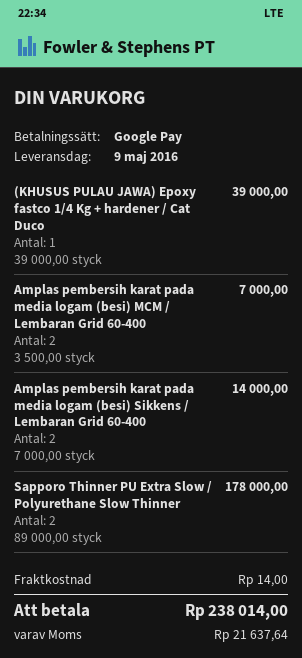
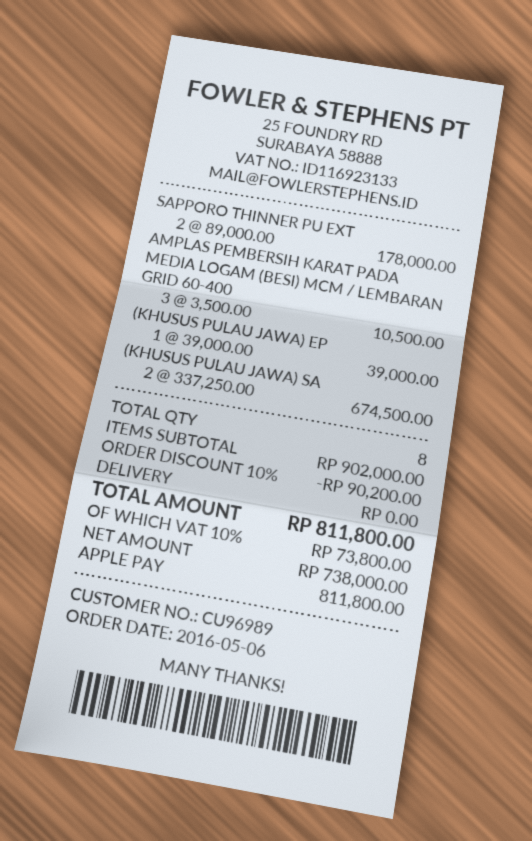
payment method: Google Pay -> Apple Pay
Amplas pembersih karat pada media logam (besi) MCM / Lembaran Grid 60-400: 2 x 3500.00 = 7000.00 -> 3 x 3500.00 = 10500.00
Amplas pembersih karat pada media logam (besi) Sikkens / Lembaran Grid 60-400: 2 x 7000.00 = 14000.00 -> none
(KHUSUS PULAU JAWA) SA: none -> 2 x 337250.00 = 674500.00
discount: none -> 10% = 90200.00
shipping: 14.00 -> 0.00
tax: 21637.64 -> 73800.00
total: 238014.00 -> 811800.00

